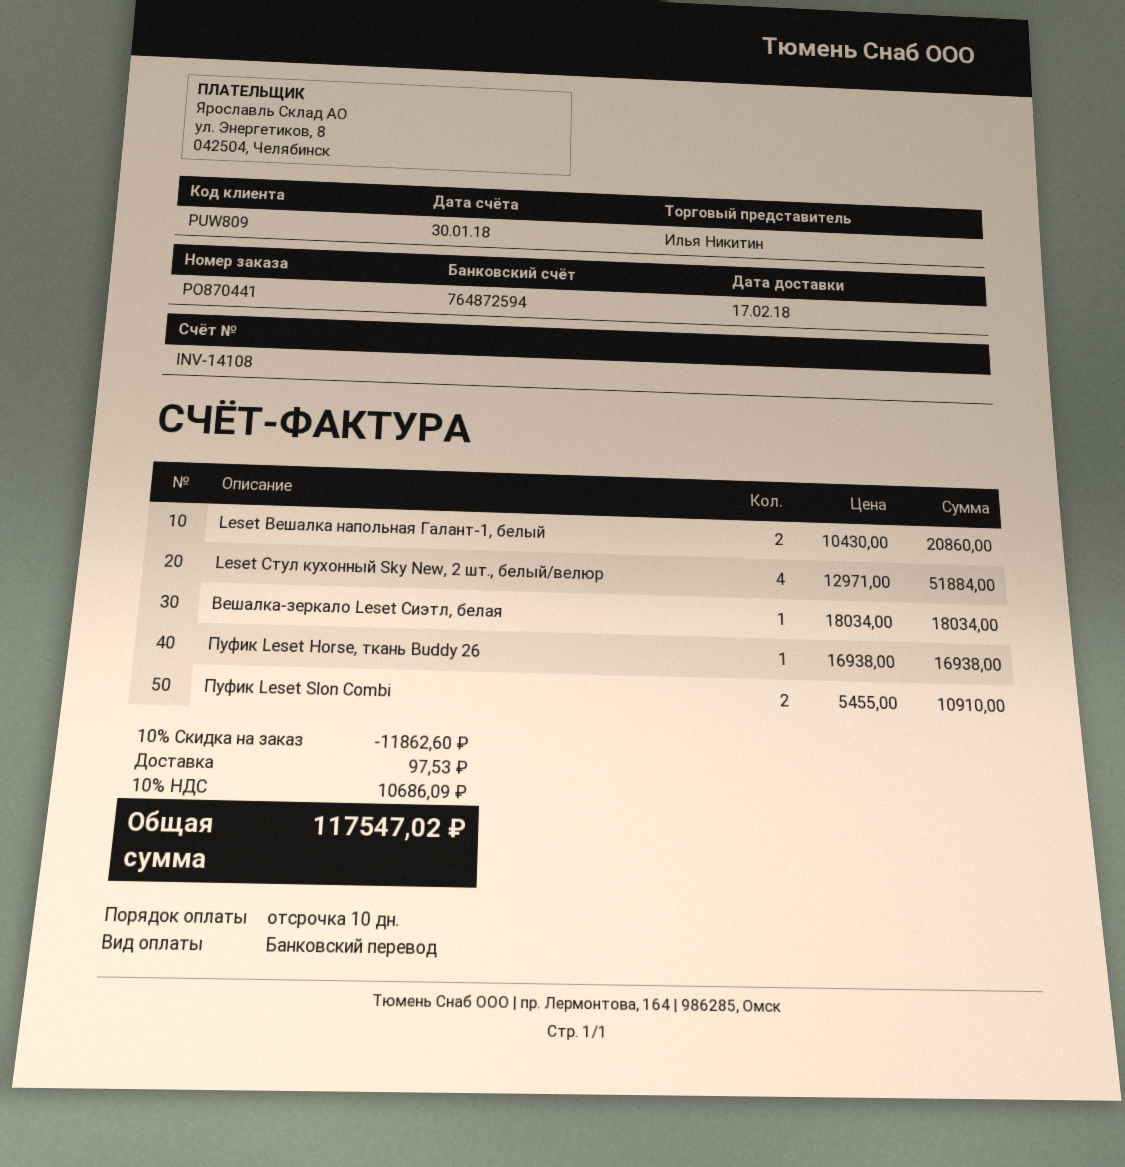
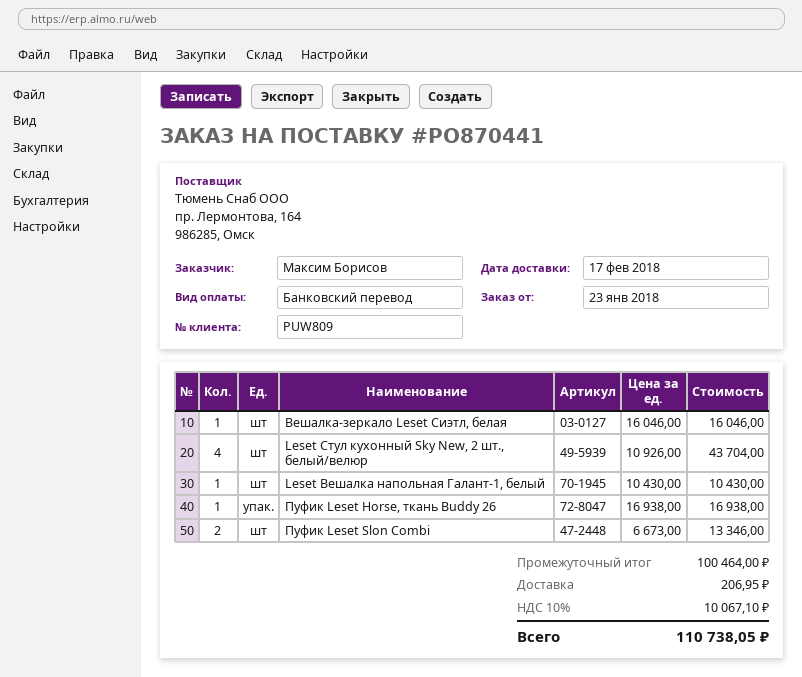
Leset Вешалка напольная Галант-1, белый: 2 x 10430.00 = 20860.00 -> 1 x 10430.00 = 10430.00
Leset Стул кухонный Sky New, 2 шт., белый/велюр: 4 x 12971.00 = 51884.00 -> 4 x 10926.00 = 43704.00
Вешалка-зеркало Leset Сиэтл, белая: 1 x 18034.00 = 18034.00 -> 1 x 16046.00 = 16046.00
Пуфик Leset Slon Combi: 2 x 5455.00 = 10910.00 -> 2 x 6673.00 = 13346.00
discount: 10% = 11862.60 -> none
shipping: 97.53 -> 206.95
tax: 10% = 10686.09 -> 10% = 10067.10
total: 117547.02 -> 110738.05

